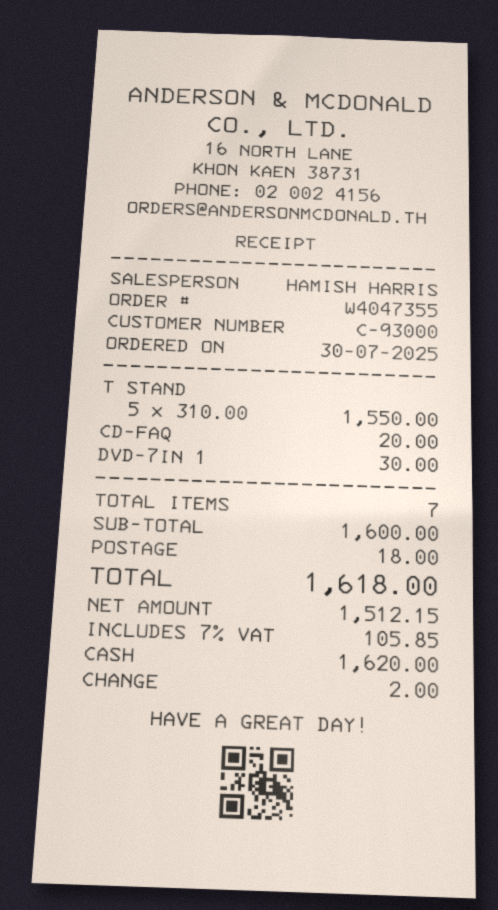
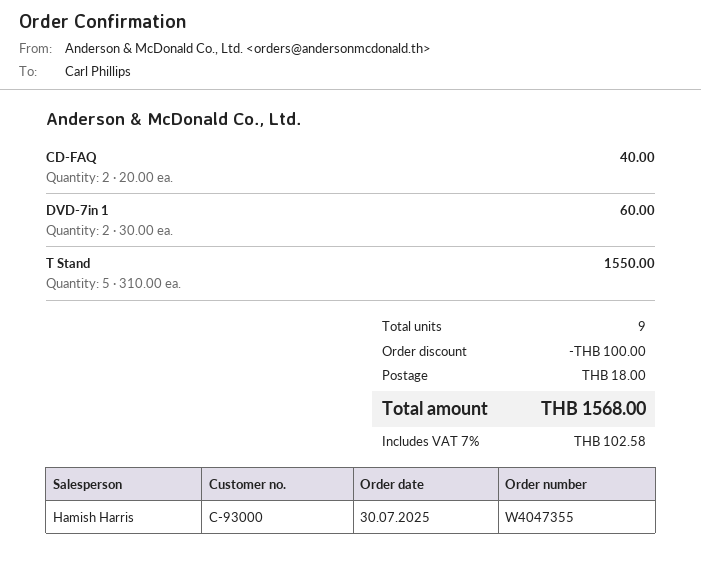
CD-FAQ: 1 x 20.00 = 20.00 -> 2 x 20.00 = 40.00
DVD-7IN 1: 1 x 30.00 = 30.00 -> 2 x 30.00 = 60.00
total quantity: 7 -> 9
discount: none -> 100.00
tax: 7% = 105.85 -> 7% = 102.58
total: 1618.00 -> 1568.00

